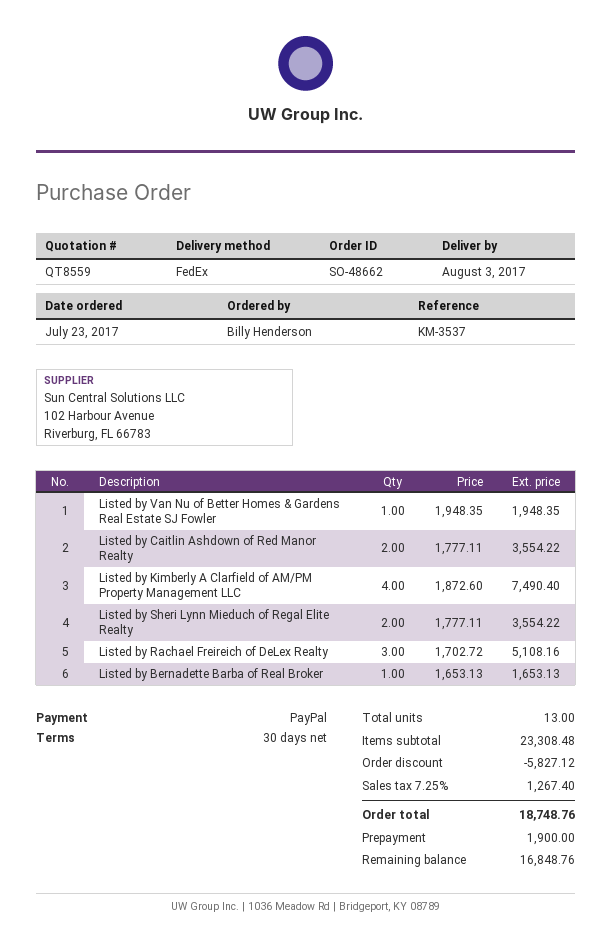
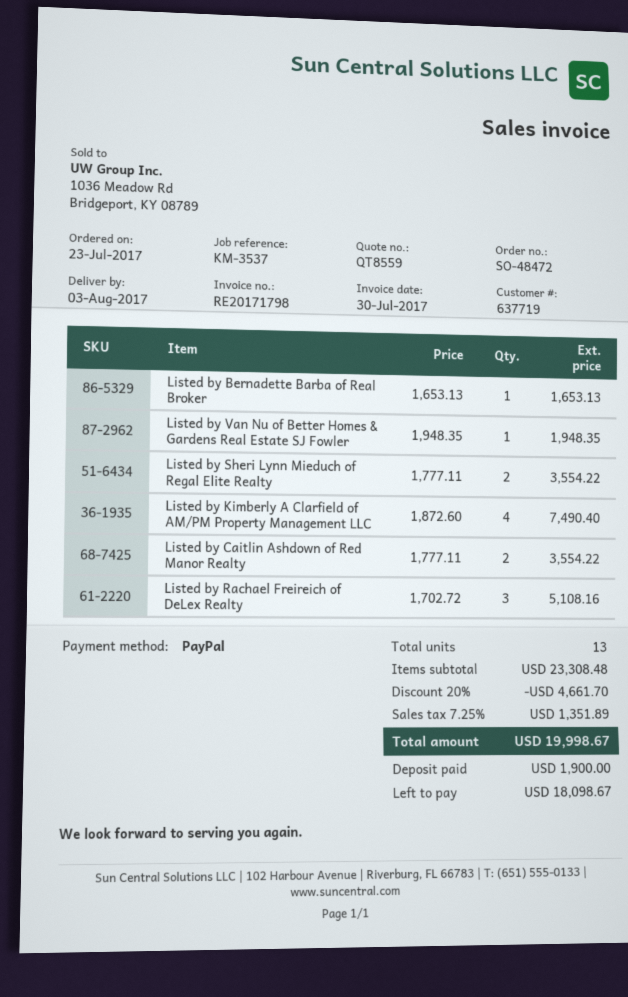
order number: SO-48662 -> SO-48472
discount: 5827.12 -> 4661.70
tax: 7.25% = 1267.40 -> 7.25% = 1351.89
total: 18748.76 -> 19998.67
balance: 16848.76 -> 18098.67

